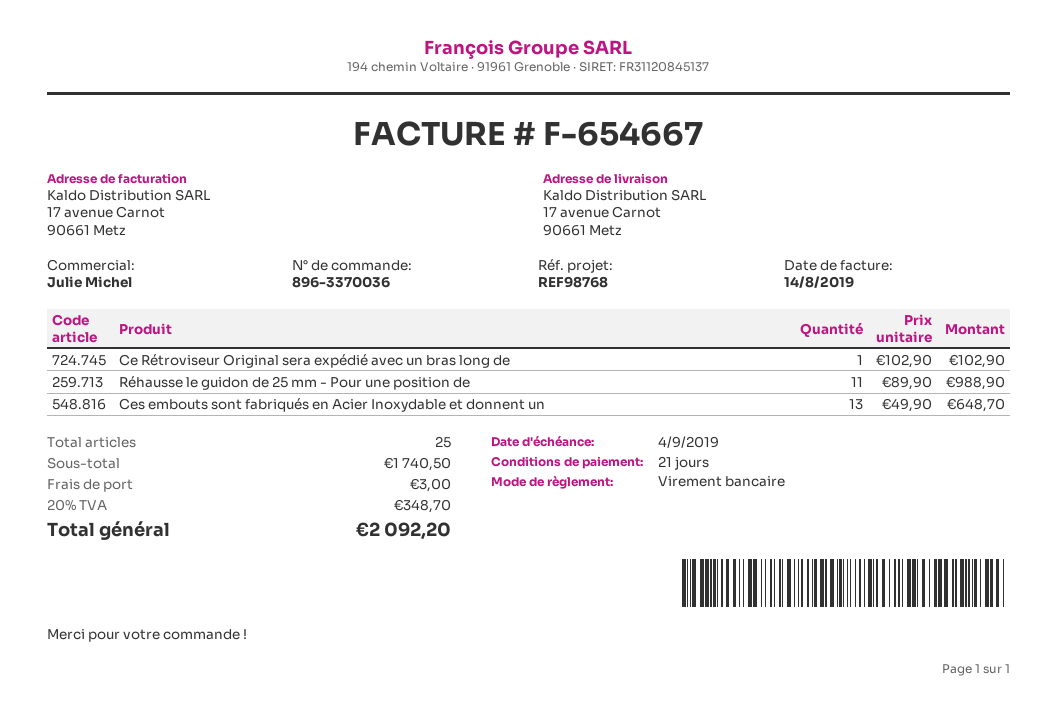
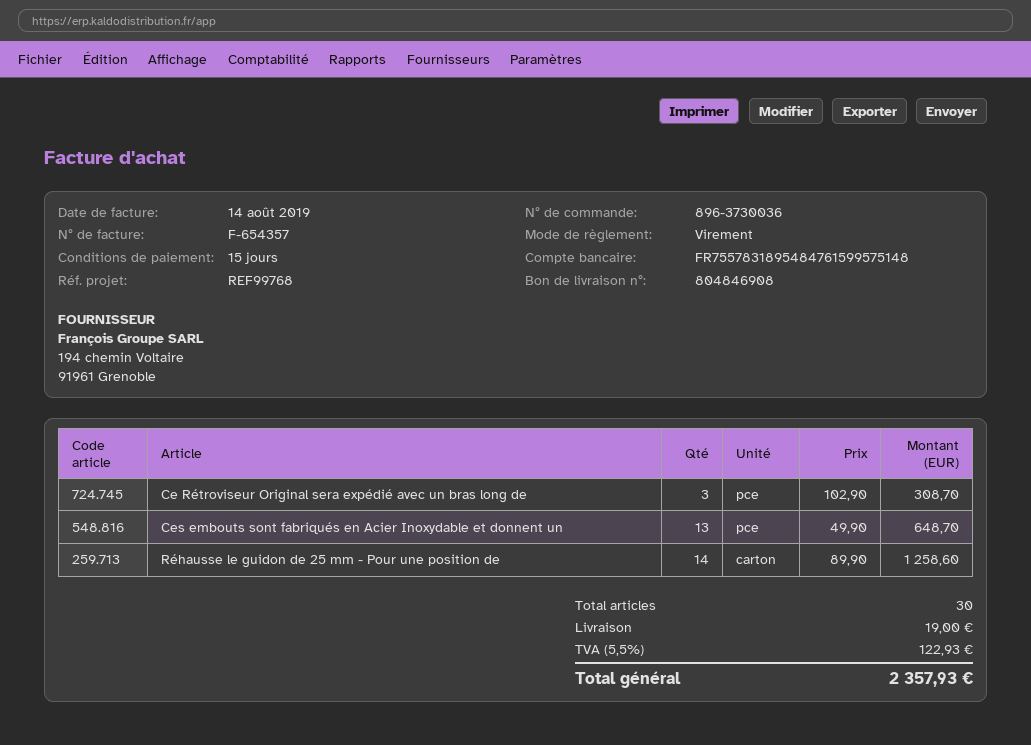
order number: 896-3370036 -> 896-3730036
invoice number: F-654667 -> F-654357
payment terms: 21 days -> 15 days
reference: REF98768 -> REF99768
Ce Rétroviseur Original sera expédié avec un bras long de: 1 x 102.90 = 102.90 -> 3 x 102.90 = 308.70
Réhausse le guidon de 25 mm - Pour une position de: 11 x 89.90 = 988.90 -> 14 x 89.90 = 1258.60
total quantity: 25 -> 30
shipping: 3.00 -> 19.00
tax: 20% = 348.70 -> 5.5% = 122.93
total: 2092.20 -> 2357.93

